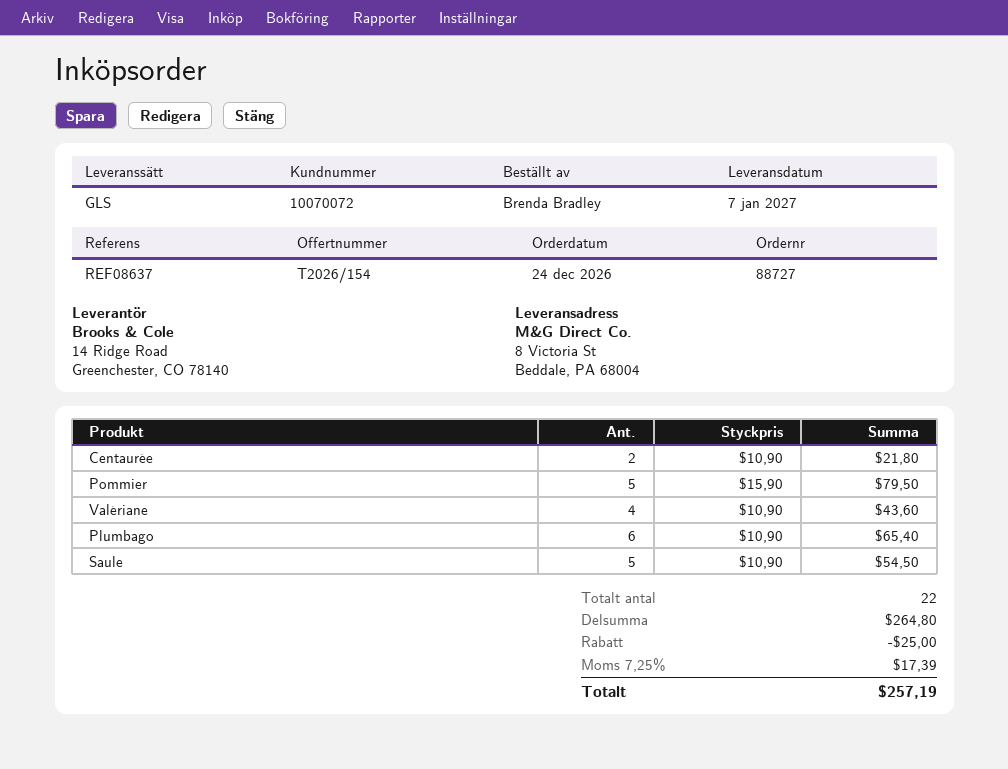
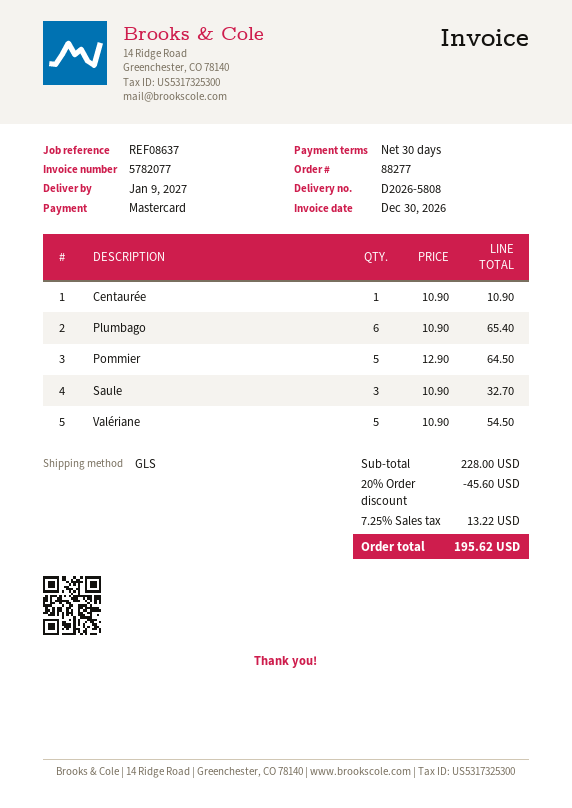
order number: 88727 -> 88277
delivery date: 2027-01-07 -> 2027-01-09
Centaurée: 2 x 10.90 = 21.80 -> 1 x 10.90 = 10.90
Pommier: 5 x 15.90 = 79.50 -> 5 x 12.90 = 64.50
Valériane: 4 x 10.90 = 43.60 -> 5 x 10.90 = 54.50
Saule: 5 x 10.90 = 54.50 -> 3 x 10.90 = 32.70
subtotal: 264.80 -> 228.00
discount: 25.00 -> 45.60
tax: 7.25% = 17.39 -> 7.25% = 13.22
total: 257.19 -> 195.62

